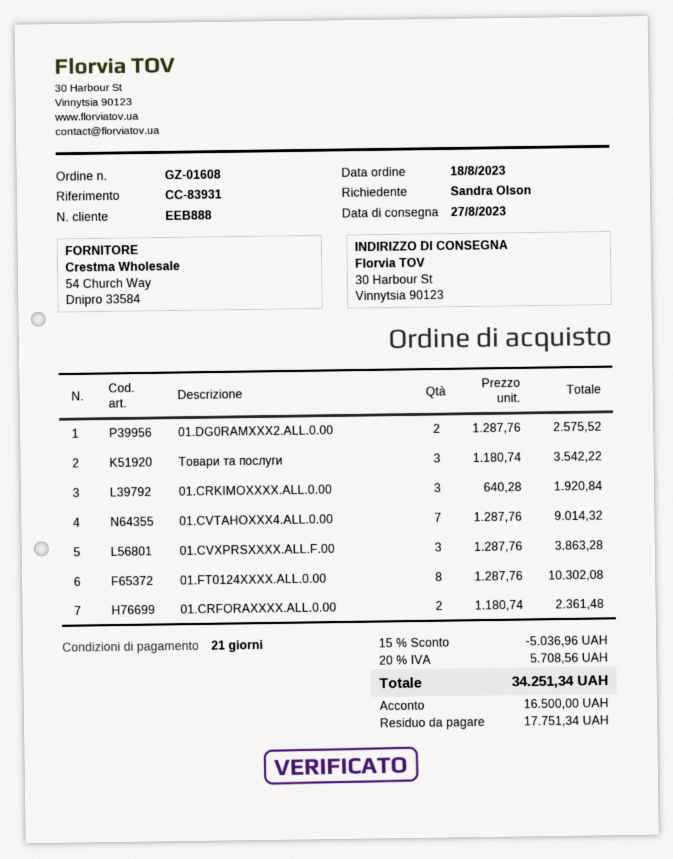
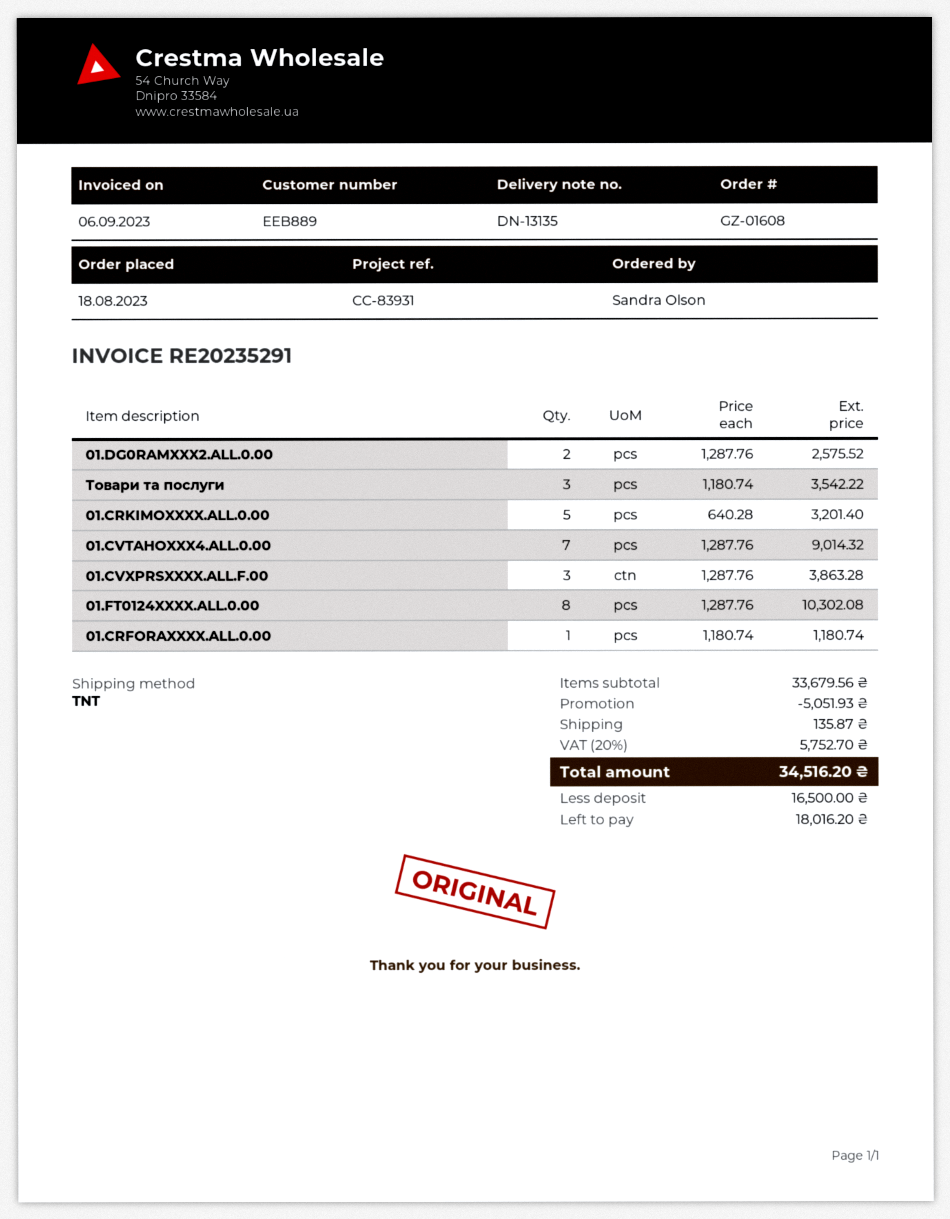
customer number: EEB888 -> EEB889
01.CRKIMOXXXX.ALL.0.00: 3 x 640.28 = 1920.84 -> 5 x 640.28 = 3201.40
01.CRFORAXXXX.ALL.0.00: 2 x 1180.74 = 2361.48 -> 1 x 1180.74 = 1180.74
discount: 5036.96 -> 5051.93
shipping: none -> 135.87
tax: 20% = 5708.56 -> 20% = 5752.70
total: 34251.34 -> 34516.20
balance: 17751.34 -> 18016.20

